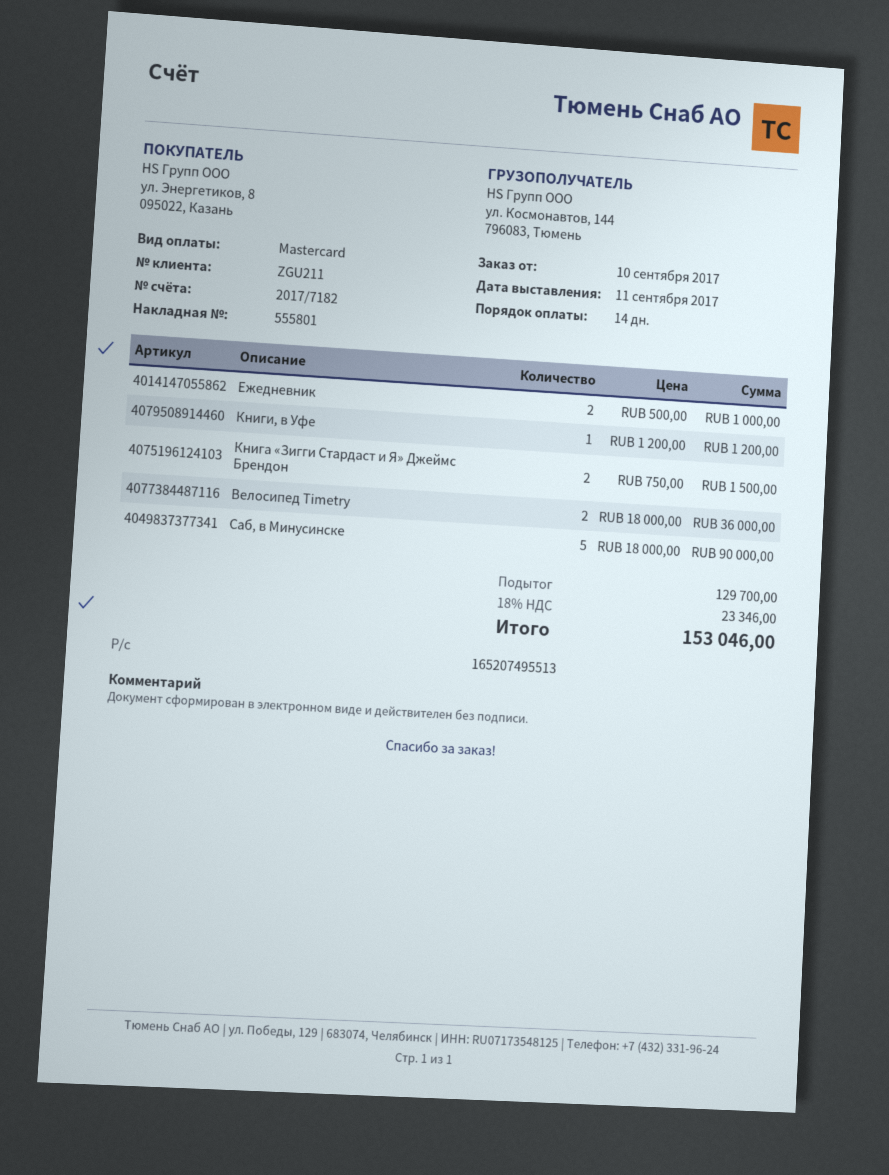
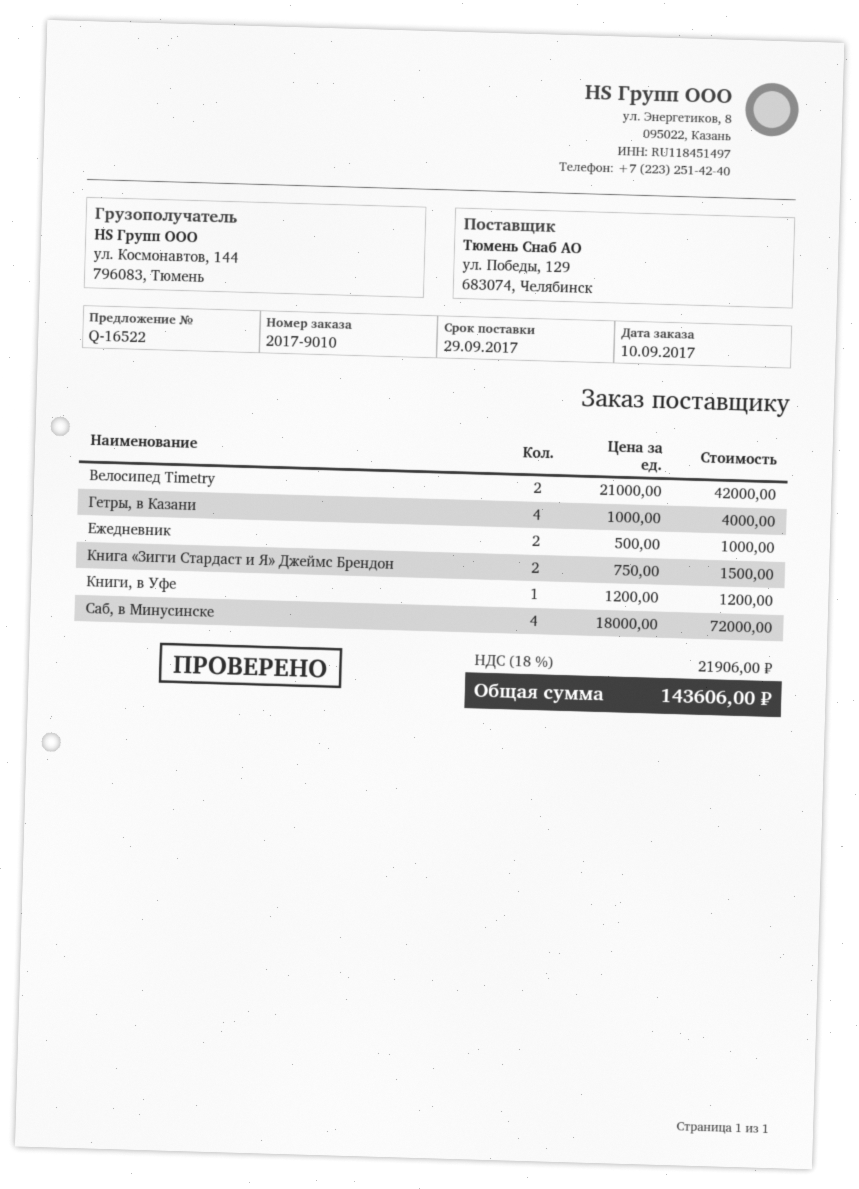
Велосипед Timetry: 2 x 18000.00 = 36000.00 -> 2 x 21000.00 = 42000.00
Саб, в Минусинске: 5 x 18000.00 = 90000.00 -> 4 x 18000.00 = 72000.00
Гетры, в Казани: none -> 4 x 1000.00 = 4000.00
tax: 18% = 23346.00 -> 18% = 21906.00
total: 153046.00 -> 143606.00

